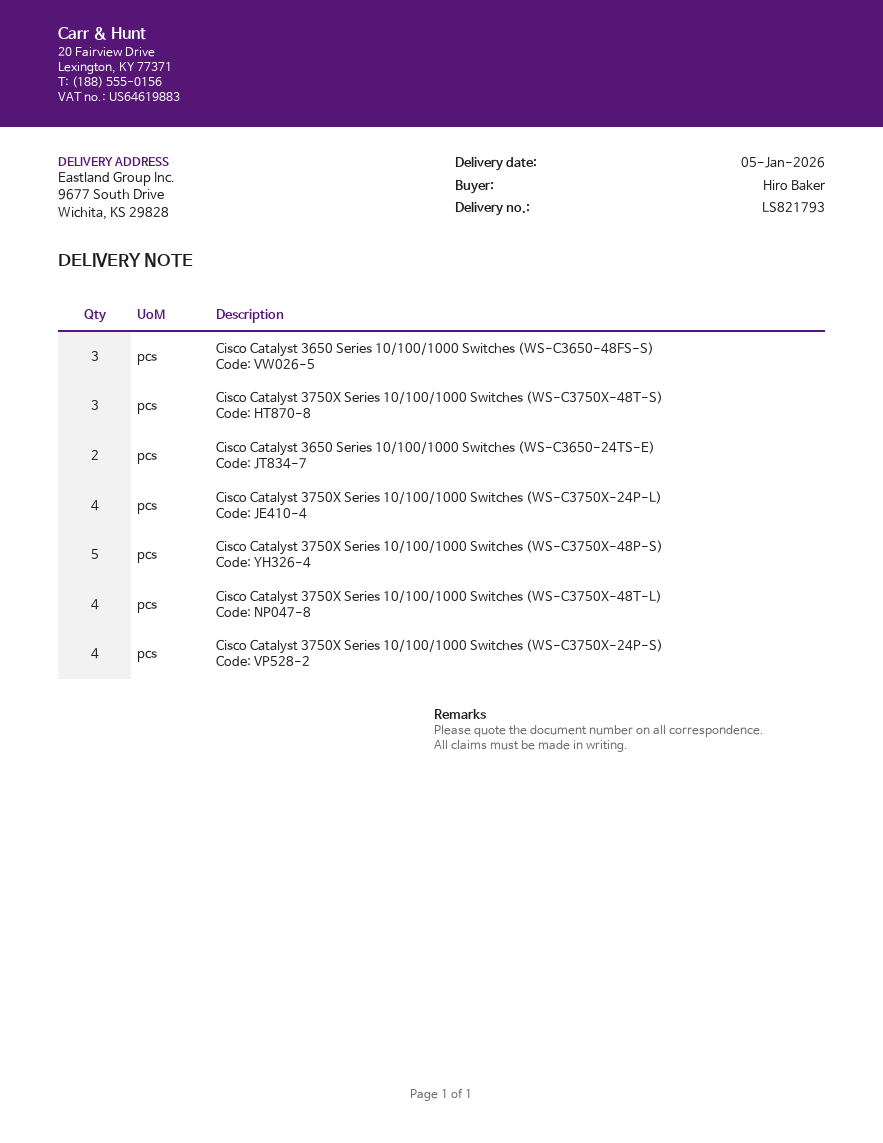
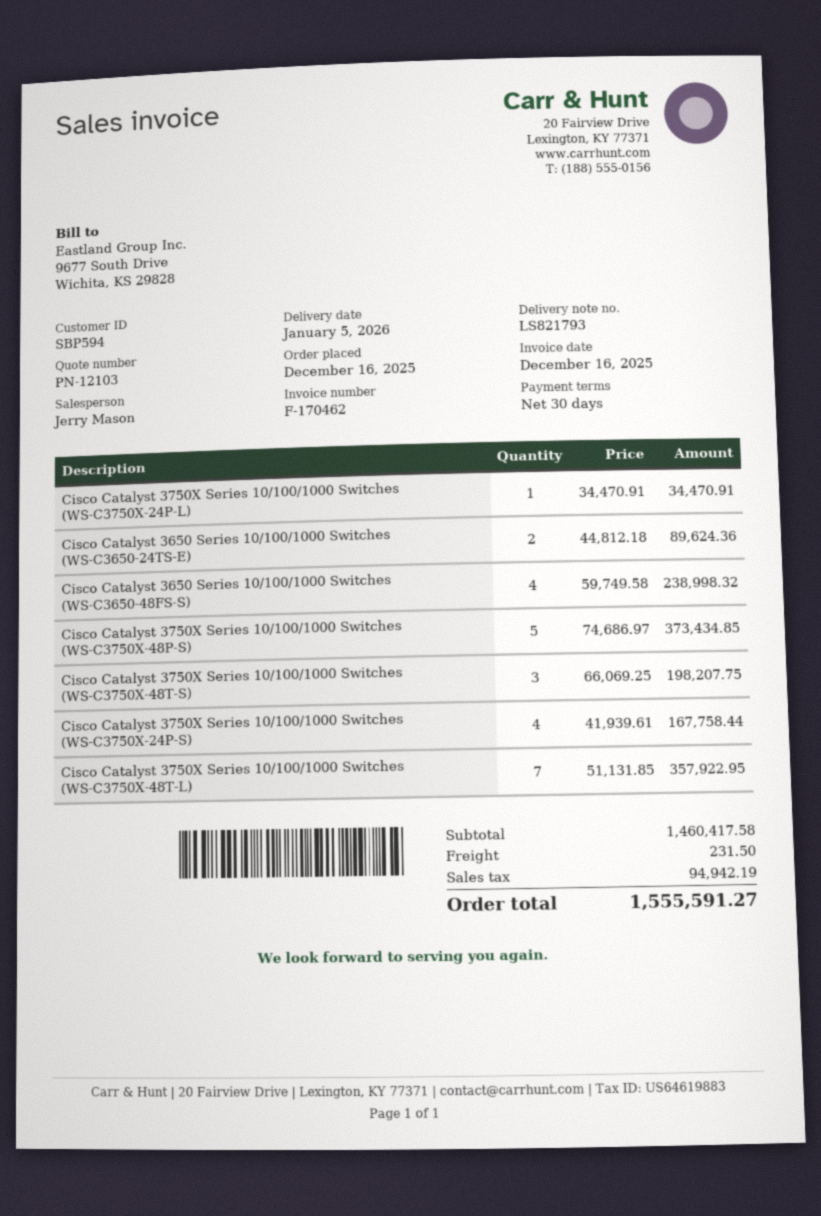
Cisco Catalyst 3650 Series 10/100/1000 Switches (WS-C3650-48FS-S): 3 -> 4
Cisco Catalyst 3750X Series 10/100/1000 Switches (WS-C3750X-24P-L): 4 -> 1
Cisco Catalyst 3750X Series 10/100/1000 Switches (WS-C3750X-48T-L): 4 -> 7

